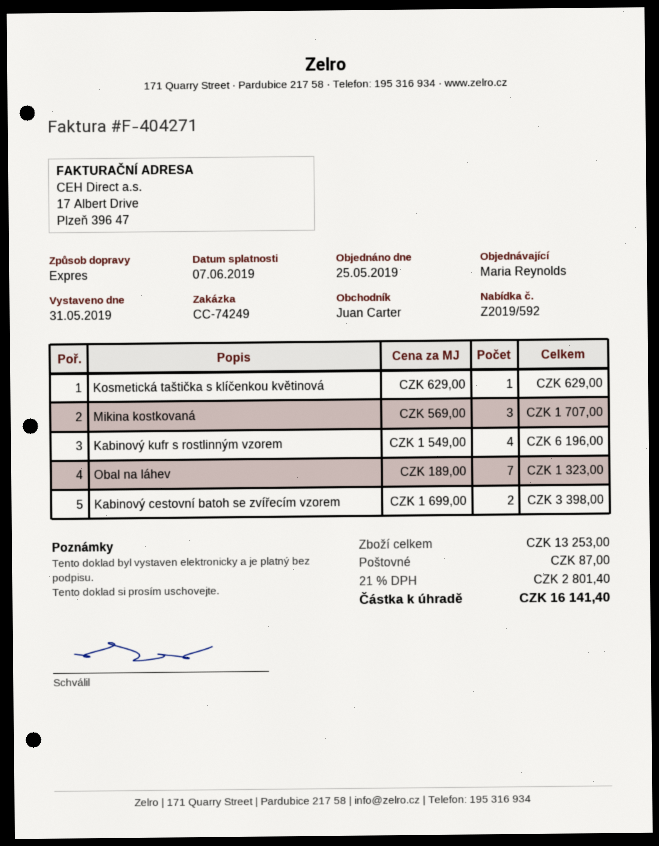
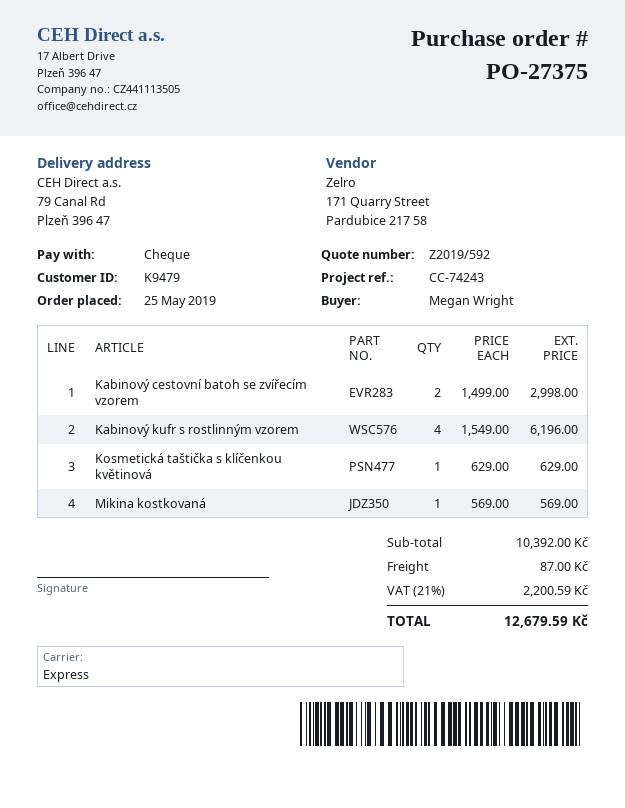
reference: CC-74249 -> CC-74243
ordered by: Maria Reynolds -> Megan Wright
Mikina kostkovaná: 3 x 569.00 = 1707.00 -> 1 x 569.00 = 569.00
Obal na láhev: 7 x 189.00 = 1323.00 -> none
Kabinový cestovní batoh se zvířecím vzorem: 2 x 1699.00 = 3398.00 -> 2 x 1499.00 = 2998.00
subtotal: 13253.00 -> 10392.00
tax: 21% = 2801.40 -> 21% = 2200.59
total: 16141.40 -> 12679.59

